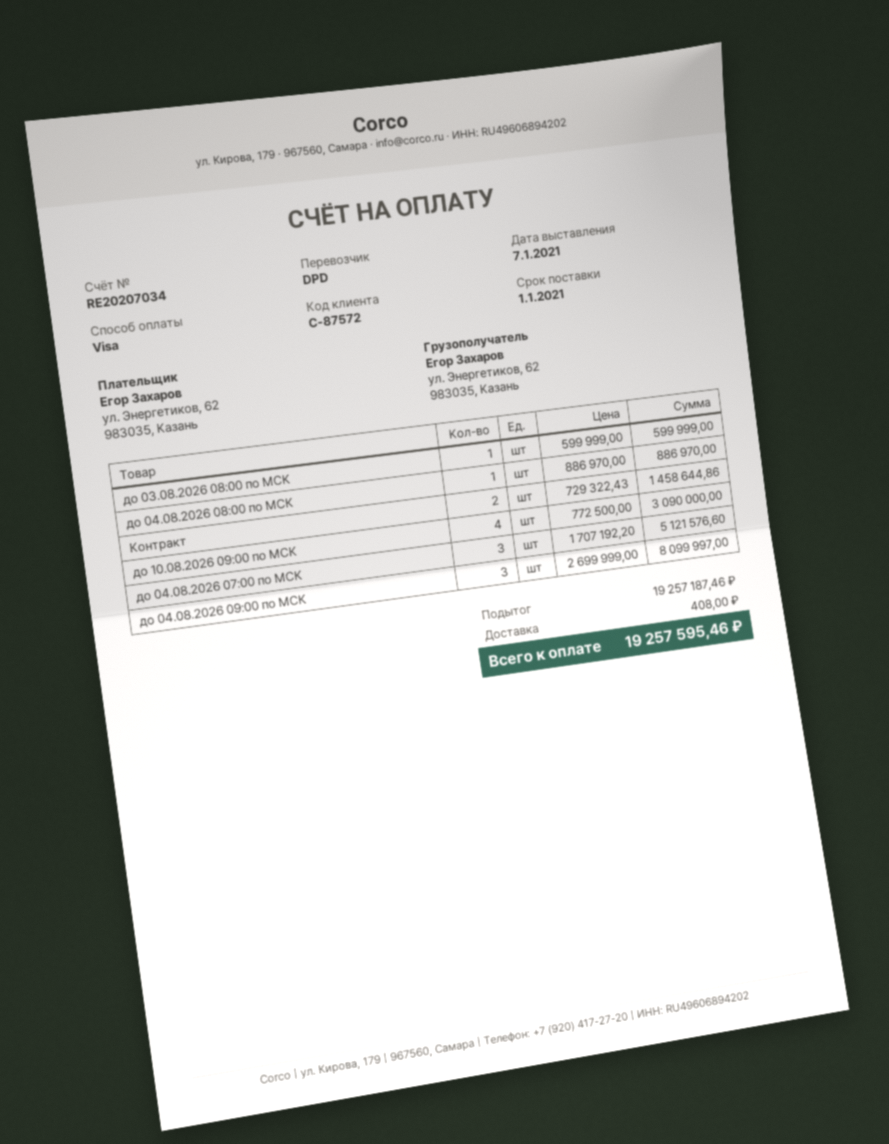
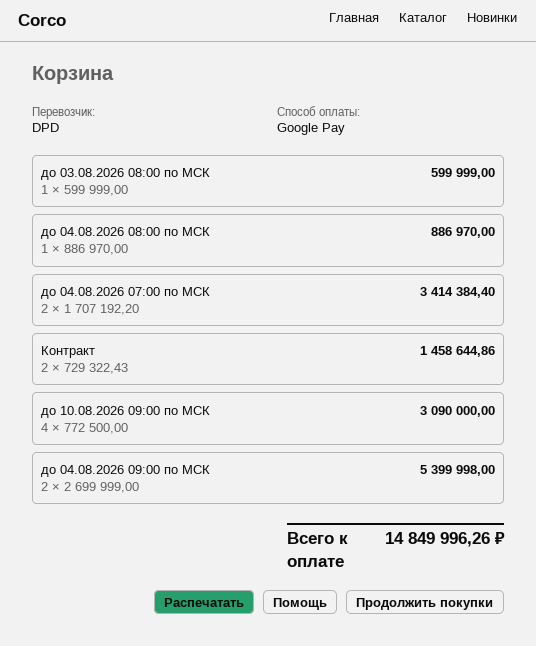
payment method: Visa -> Google Pay
до 04.08.2026 07:00 по МСК: 3 x 1707192.20 = 5121576.60 -> 2 x 1707192.20 = 3414384.40
до 04.08.2026 09:00 по МСК: 3 x 2699999.00 = 8099997.00 -> 2 x 2699999.00 = 5399998.00
shipping: 408.00 -> none
total: 19257595.46 -> 14849996.26

